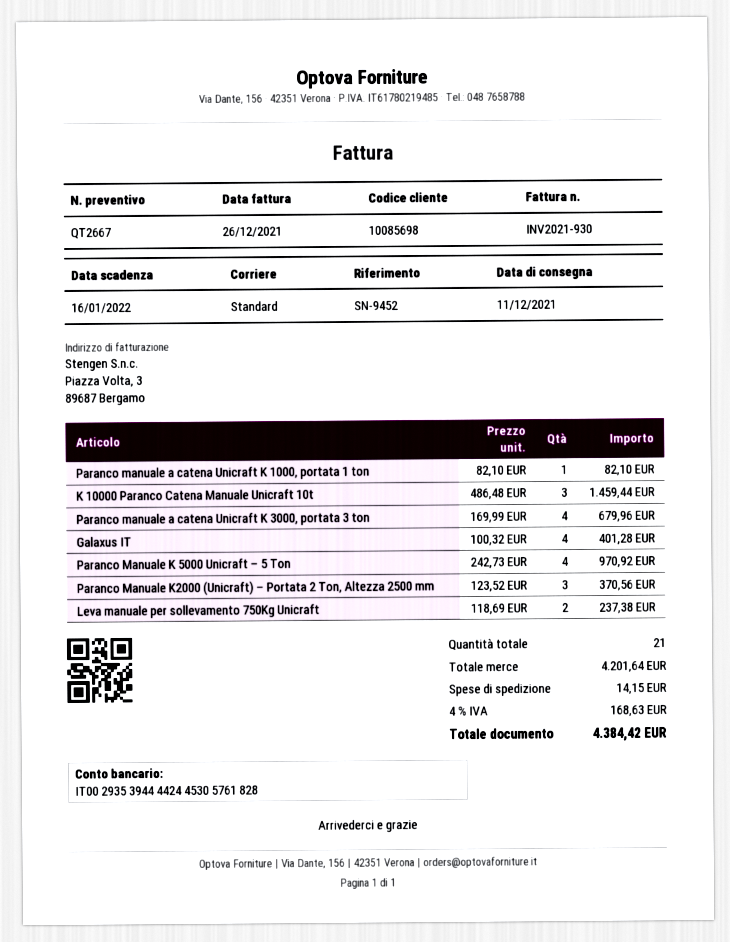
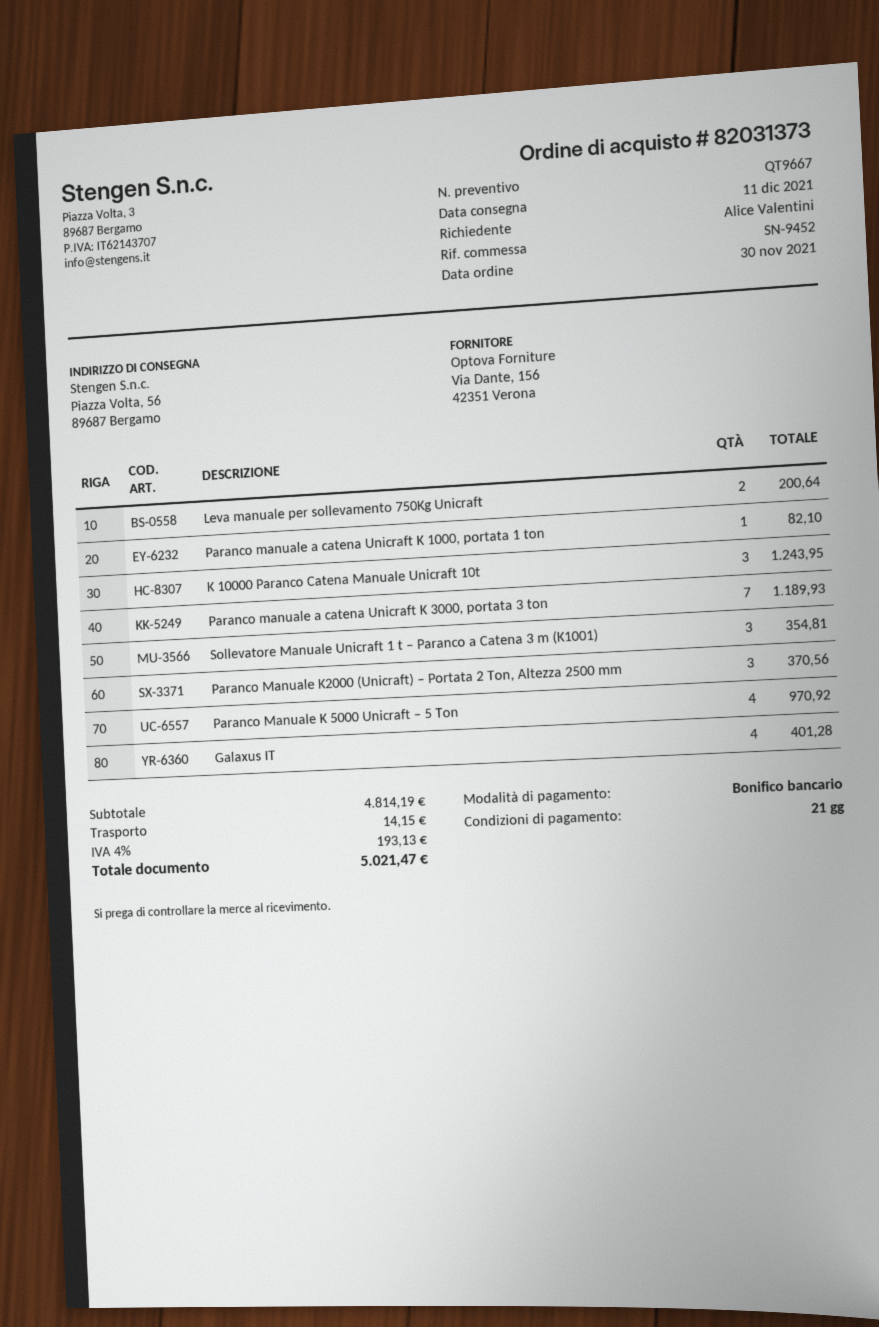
quote number: QT2667 -> QT9667
K 10000 Paranco Catena Manuale Unicraft 10t: 3 for 1459.44 -> 3 for 1243.95
Paranco manuale a catena Unicraft K 3000, portata 3 ton: 4 for 679.96 -> 7 for 1189.93
Leva manuale per sollevamento 750Kg Unicraft: 2 for 237.38 -> 2 for 200.64
Sollevatore Manuale Unicraft 1 t – Paranco a Catena 3 m (K1001): none -> 3 for 354.81
subtotal: 4201.64 -> 4814.19
tax: 4% = 168.63 -> 4% = 193.13
total: 4384.42 -> 5021.47

